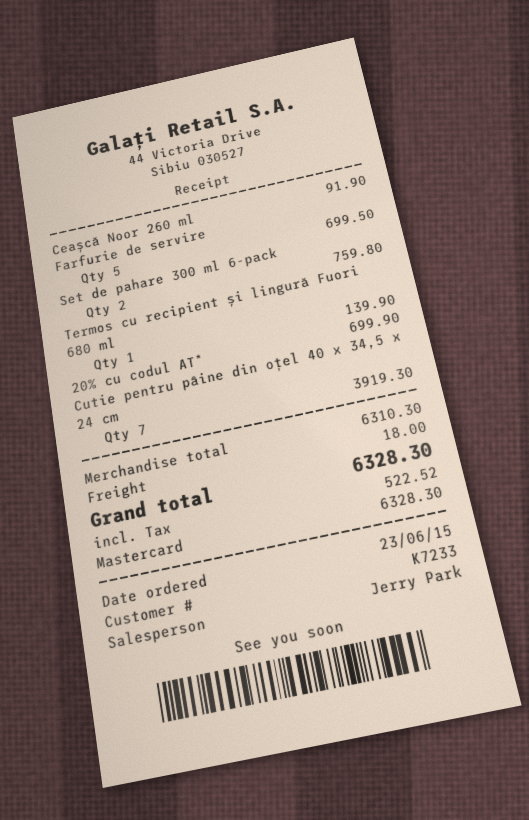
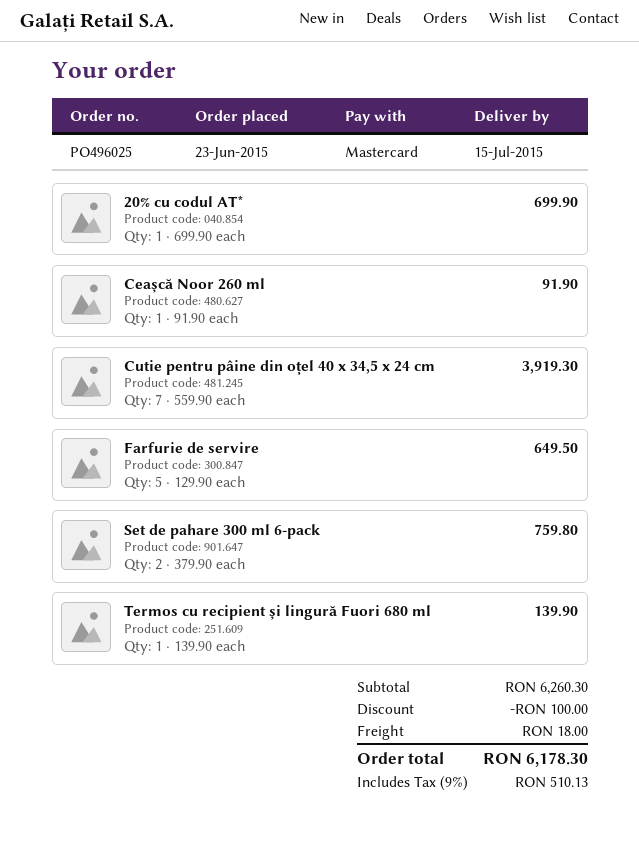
Farfurie de servire: 5 for 699.50 -> 5 for 649.50
subtotal: 6310.30 -> 6260.30
discount: none -> 100.00
tax: 522.52 -> 510.13
total: 6328.30 -> 6178.30

